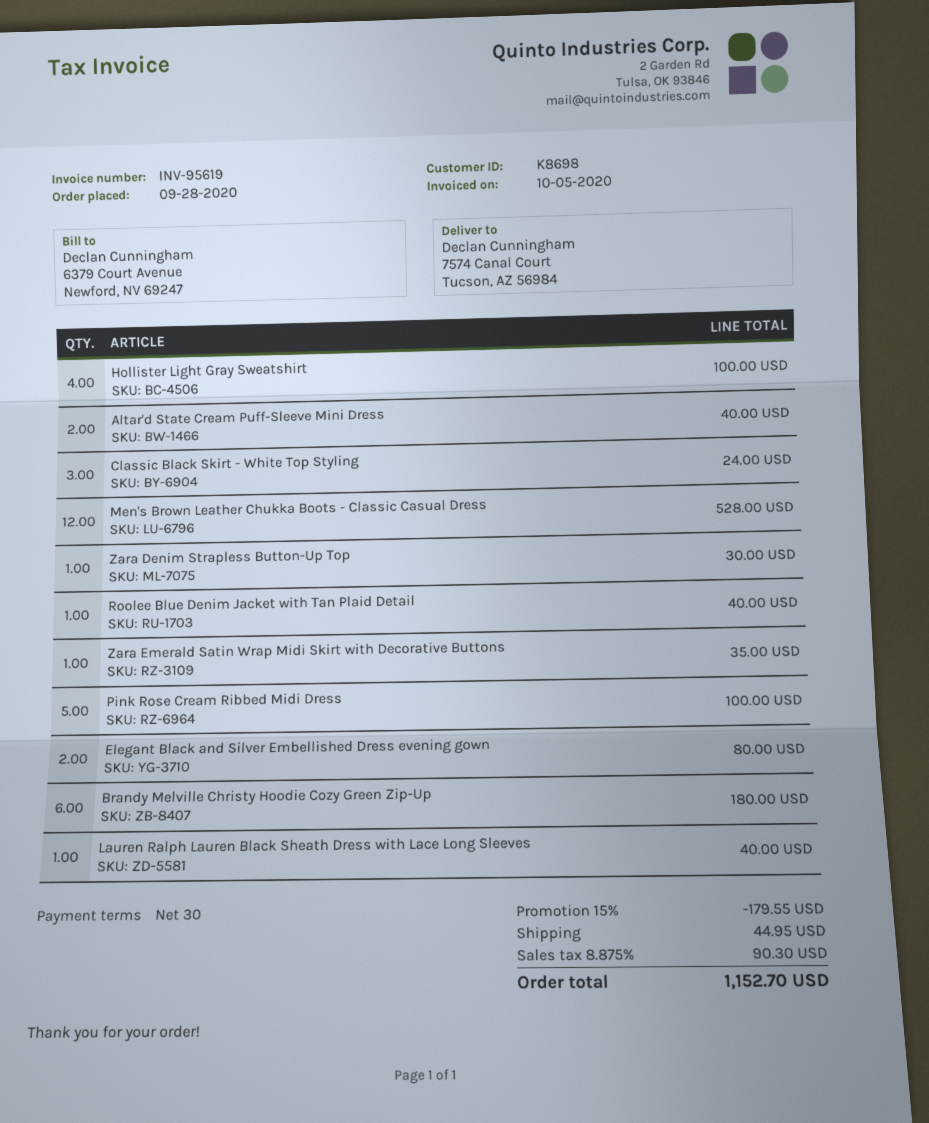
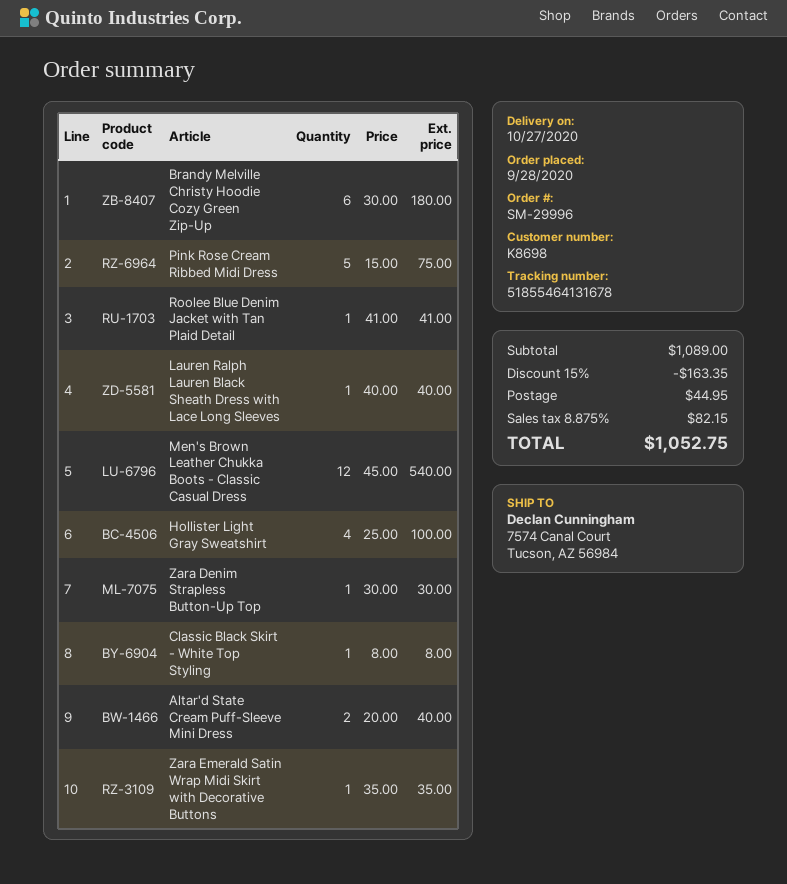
Classic Black Skirt - White Top Styling: 3 for 24.00 -> 1 for 8.00
Men's Brown Leather Chukka Boots - Classic Casual Dress: 12 for 528.00 -> 12 for 540.00
Roolee Blue Denim Jacket with Tan Plaid Detail: 1 for 40.00 -> 1 for 41.00
Pink Rose Cream Ribbed Midi Dress: 5 for 100.00 -> 5 for 75.00
Elegant Black and Silver Embellished Dress evening gown: 2 for 80.00 -> none
discount: 15% = 179.55 -> 15% = 163.35
tax: 8.875% = 90.30 -> 8.875% = 82.15
total: 1152.70 -> 1052.75

